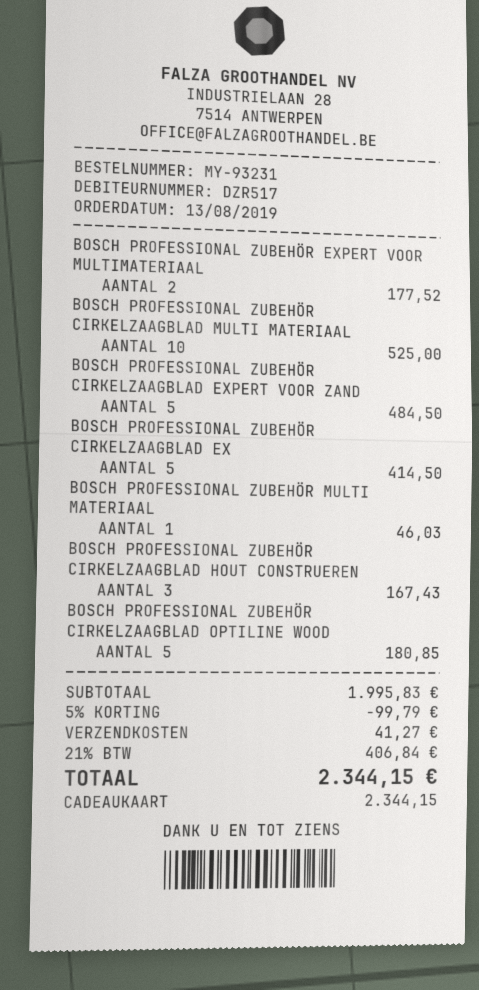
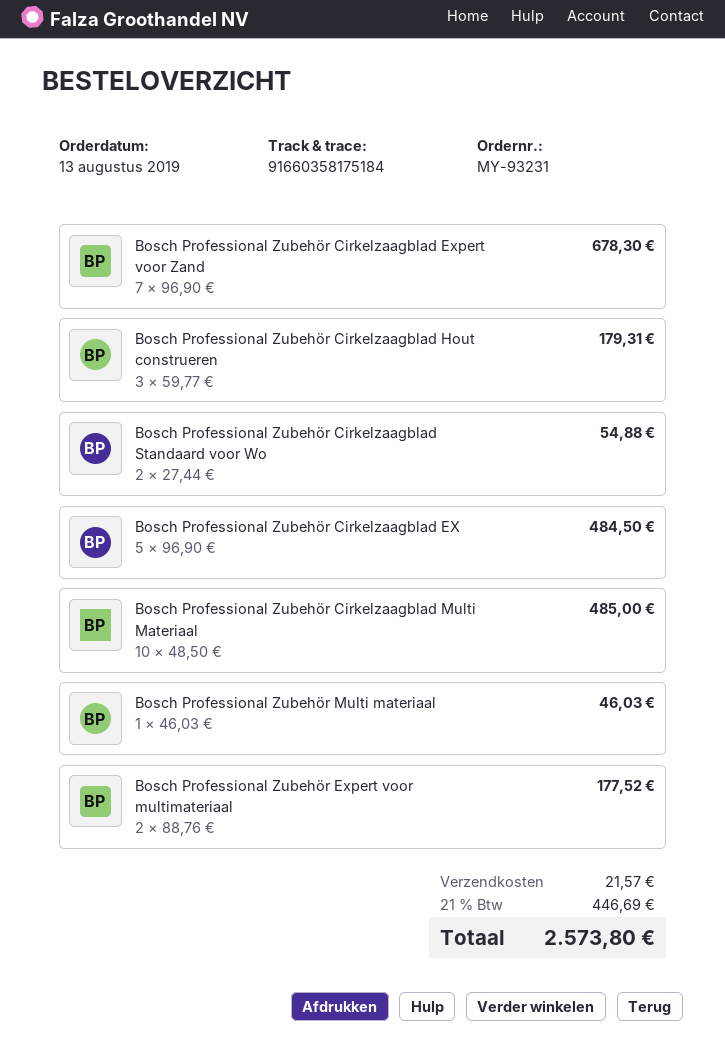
BOSCH PROFESSIONAL ZUBEHÖR CIRKELZAAGBLAD MULTI MATERIAAL: 10 for 525.00 -> 10 for 485.00
BOSCH PROFESSIONAL ZUBEHÖR CIRKELZAAGBLAD EXPERT VOOR ZAND: 5 for 484.50 -> 7 for 678.30
BOSCH PROFESSIONAL ZUBEHÖR CIRKELZAAGBLAD EX: 5 for 414.50 -> 5 for 484.50
BOSCH PROFESSIONAL ZUBEHÖR CIRKELZAAGBLAD HOUT CONSTRUEREN: 3 for 167.43 -> 3 for 179.31
BOSCH PROFESSIONAL ZUBEHÖR CIRKELZAAGBLAD OPTILINE WOOD: 5 for 180.85 -> none
Bosch Professional Zubehör Cirkelzaagblad Standaard voor Wo: none -> 2 for 54.88
discount: 5% = 99.79 -> none
shipping: 41.27 -> 21.57
tax: 21% = 406.84 -> 21% = 446.69
total: 2344.15 -> 2573.80

